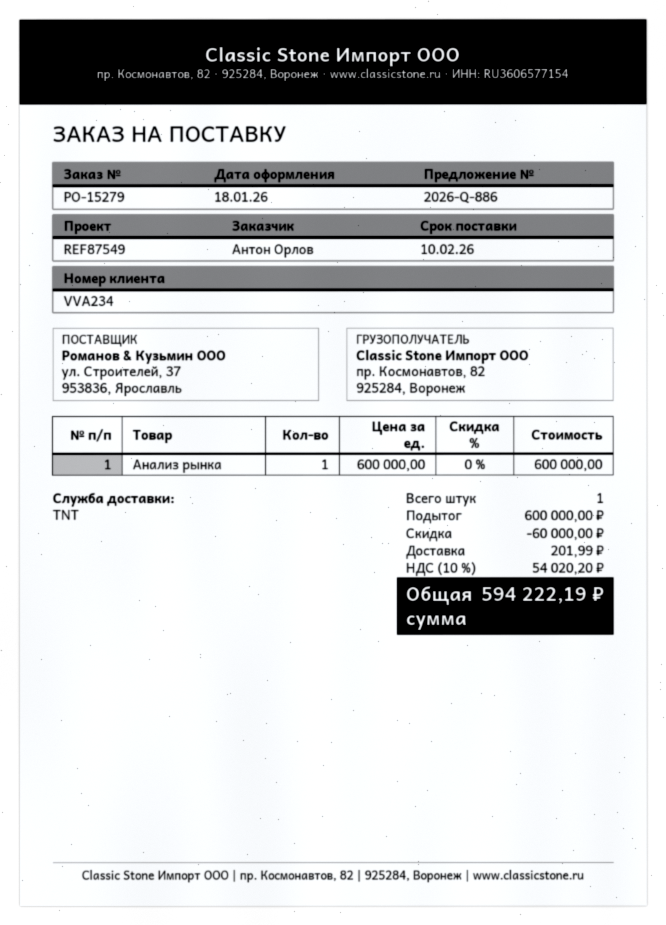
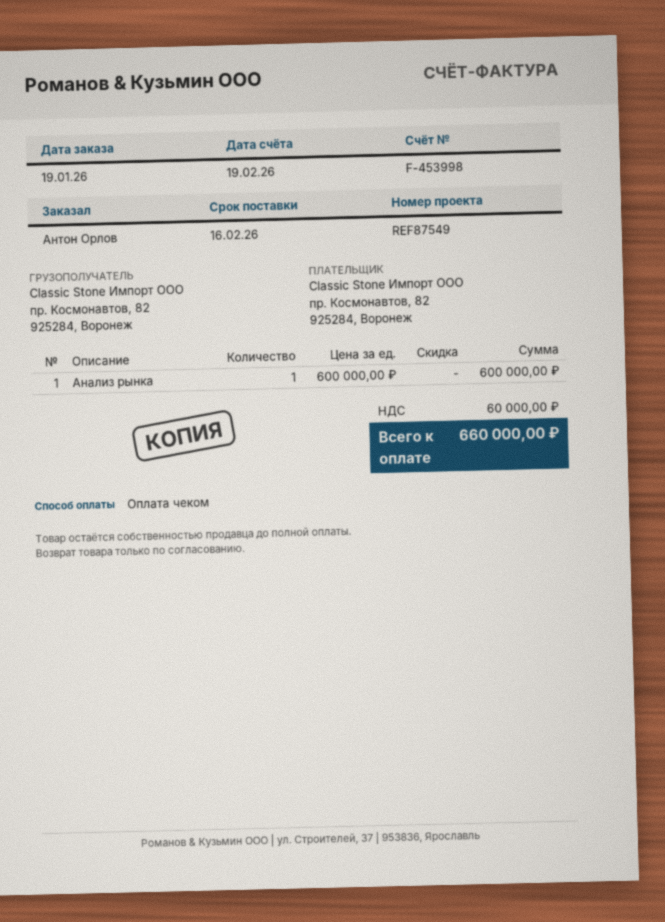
order date: 2026-01-18 -> 2026-01-19
delivery date: 2026-02-10 -> 2026-02-16
discount: 60000.00 -> none
shipping: 201.99 -> none
tax: 54020.20 -> 60000.00
total: 594222.19 -> 660000.00

